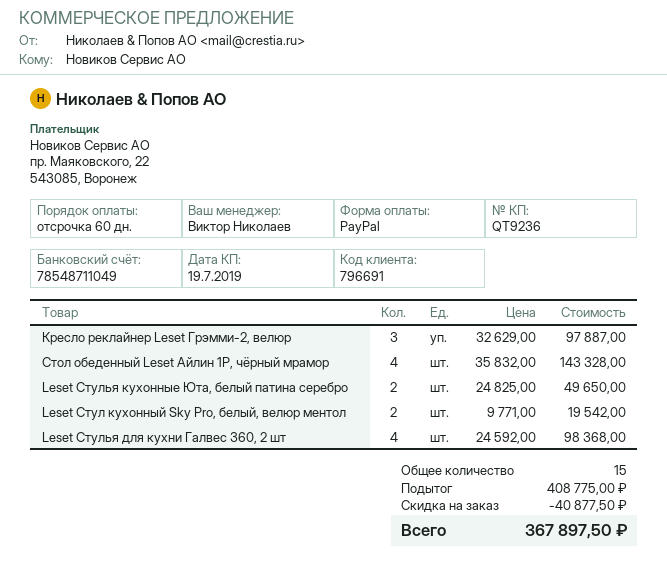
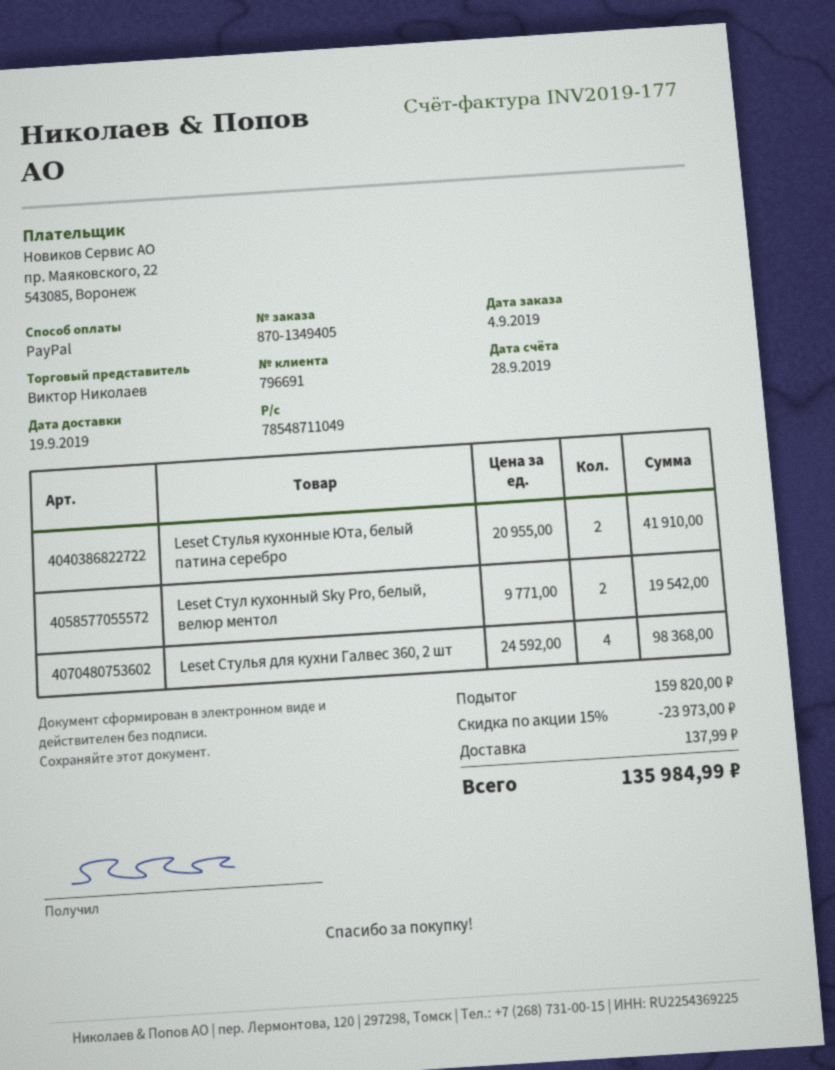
Кресло реклайнер Leset Грэмми-2, велюр: 3 x 32629.00 = 97887.00 -> none
Стол обеденный Leset Айлин 1Р, чёрный мрамор: 4 x 35832.00 = 143328.00 -> none
Leset Стулья кухонные Юта, белый патина серебро: 2 x 24825.00 = 49650.00 -> 2 x 20955.00 = 41910.00
subtotal: 408775.00 -> 159820.00
discount: 40877.50 -> 23973.00
shipping: none -> 137.99
total: 367897.50 -> 135984.99

